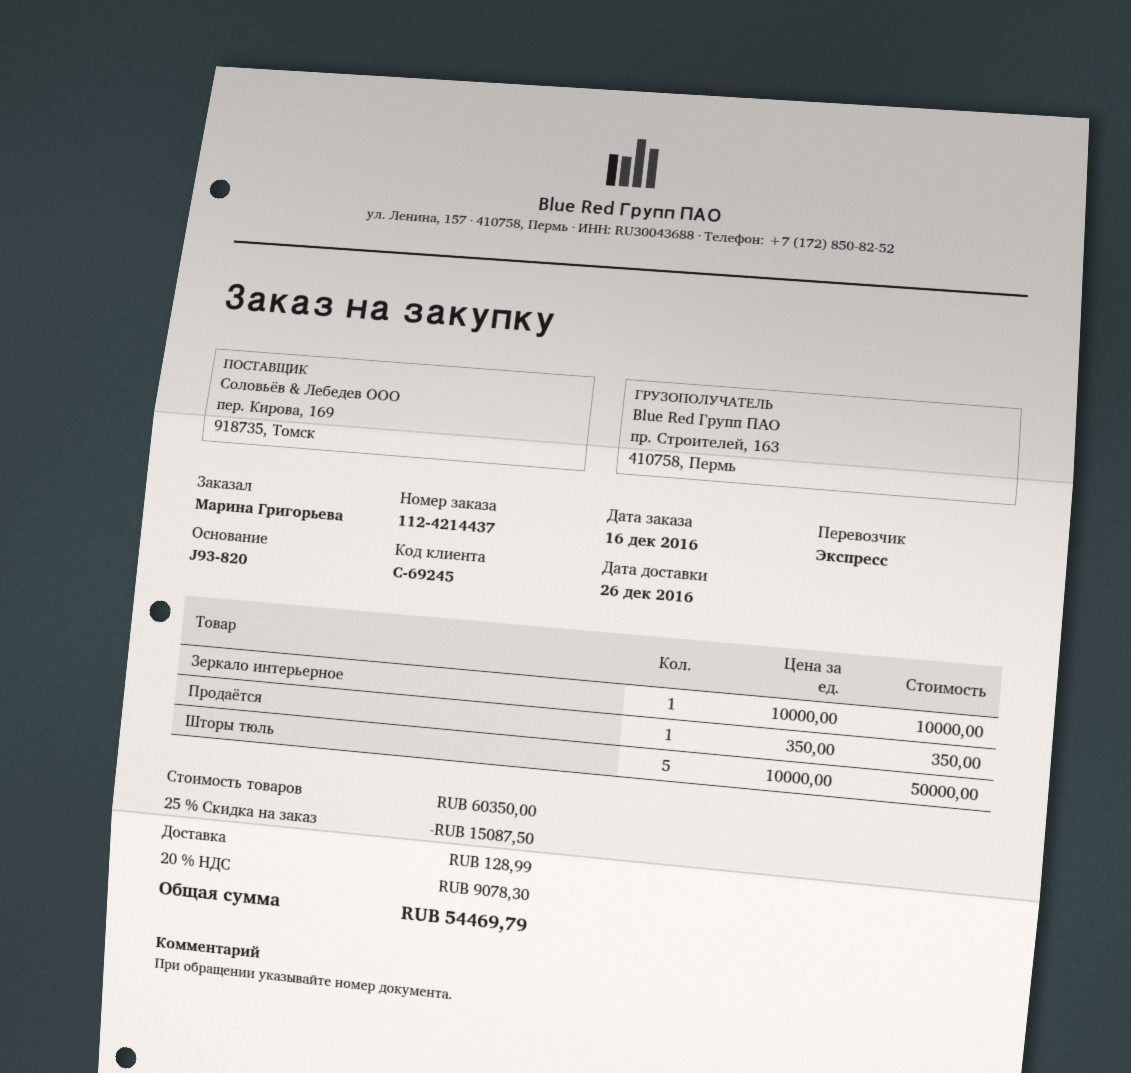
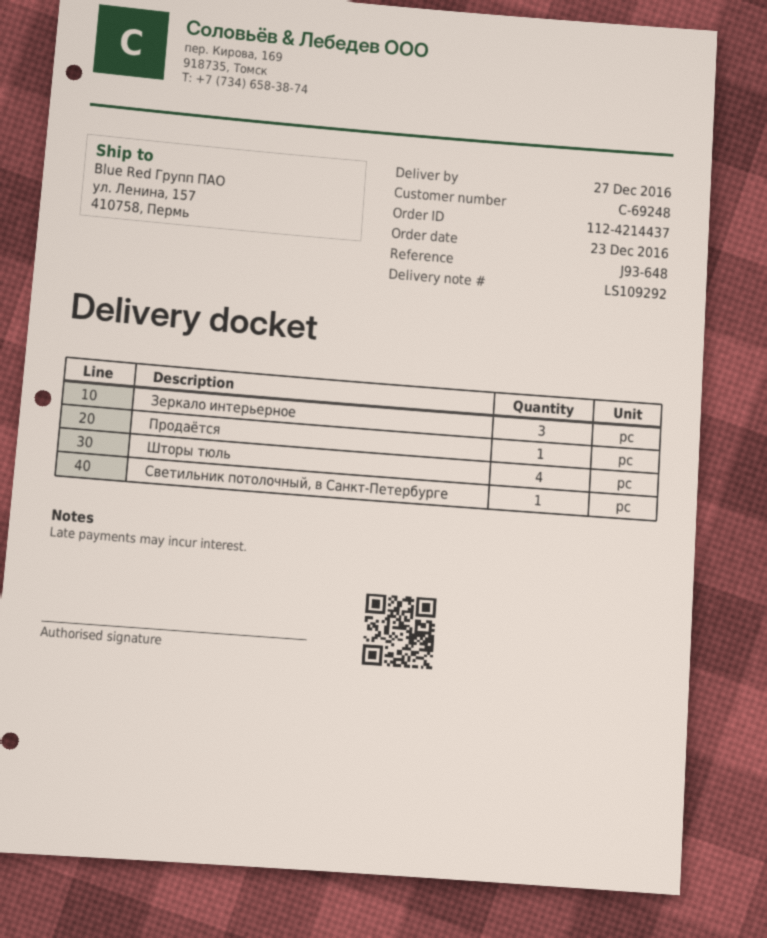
order date: 2016-12-16 -> 2016-12-23
delivery date: 2016-12-26 -> 2016-12-27
customer number: C-69245 -> C-69248
reference: J93-820 -> J93-648
ship to: пр. Строителей, 163, 410758, Пермь -> ул. Ленина, 157, 410758, Пермь
Зеркало интерьерное: 1 -> 3
Шторы тюль: 5 -> 4
Светильник потолочный, в Санкт-Петербурге: none -> 1

